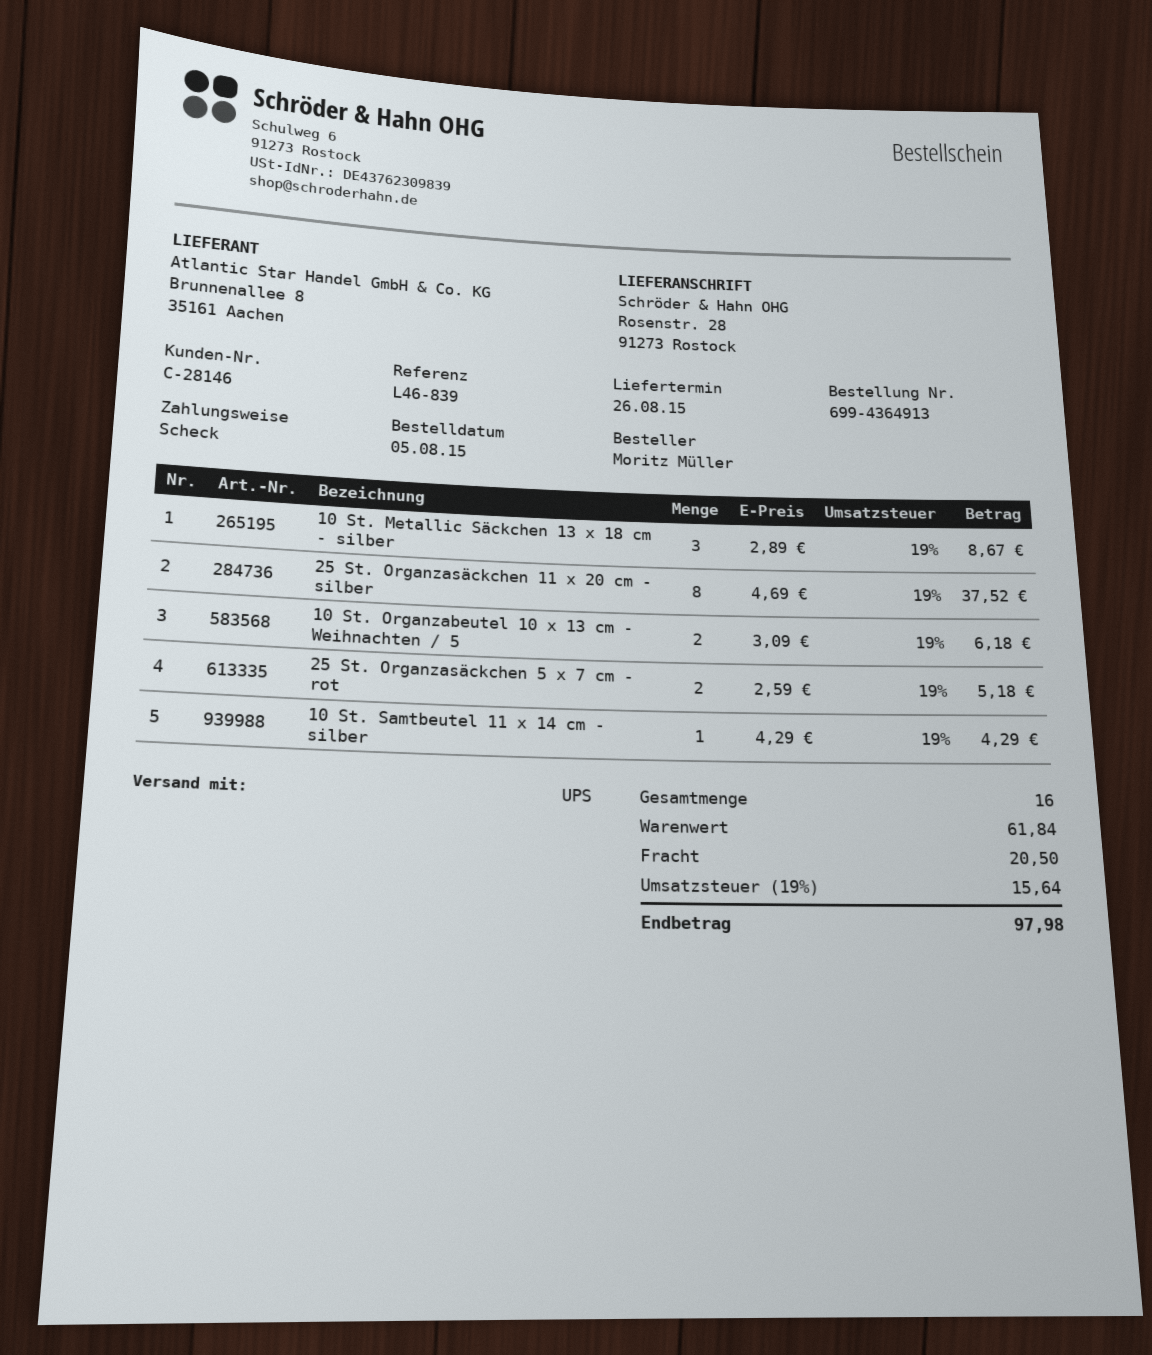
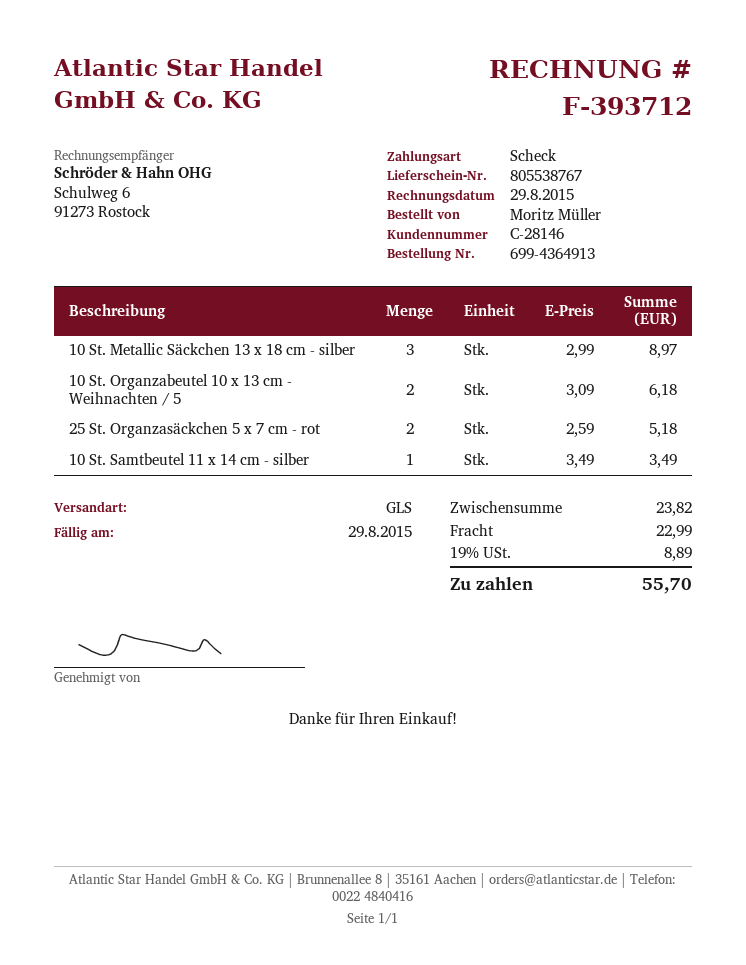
shipping method: UPS -> GLS
10 St. Metallic Säckchen 13 x 18 cm - silber: 3 x 2.89 = 8.67 -> 3 x 2.99 = 8.97
25 St. Organzasäckchen 11 x 20 cm - silber: 8 x 4.69 = 37.52 -> none
10 St. Samtbeutel 11 x 14 cm - silber: 1 x 4.29 = 4.29 -> 1 x 3.49 = 3.49
subtotal: 61.84 -> 23.82
shipping: 20.50 -> 22.99
tax: 19% = 15.64 -> 19% = 8.89
total: 97.98 -> 55.70

